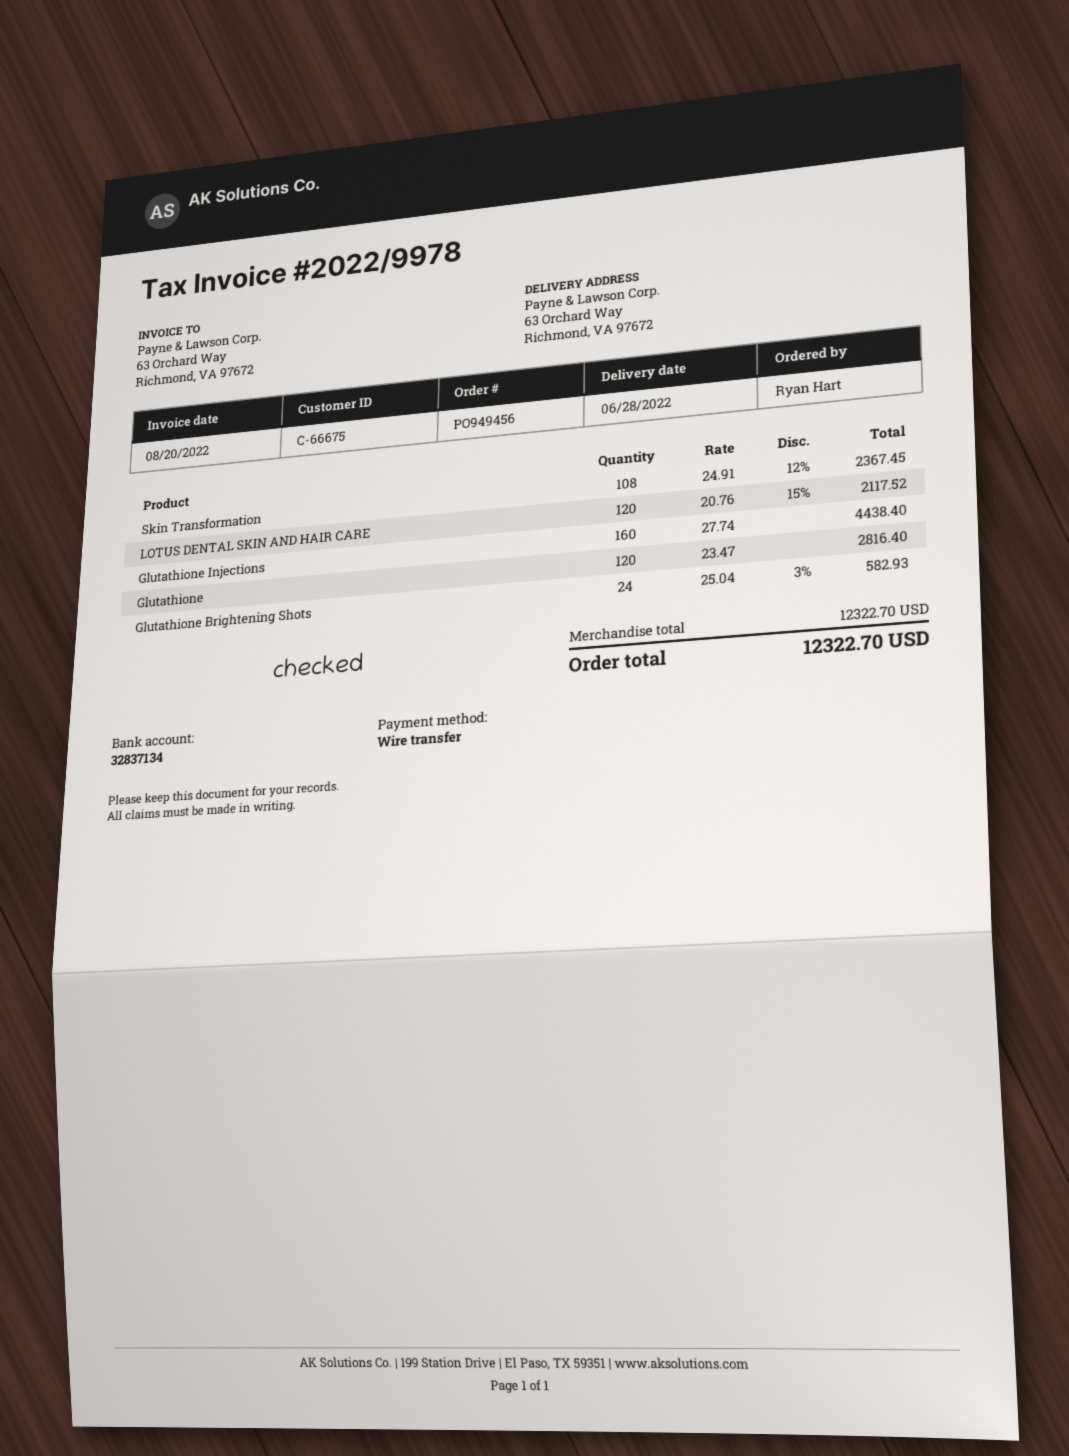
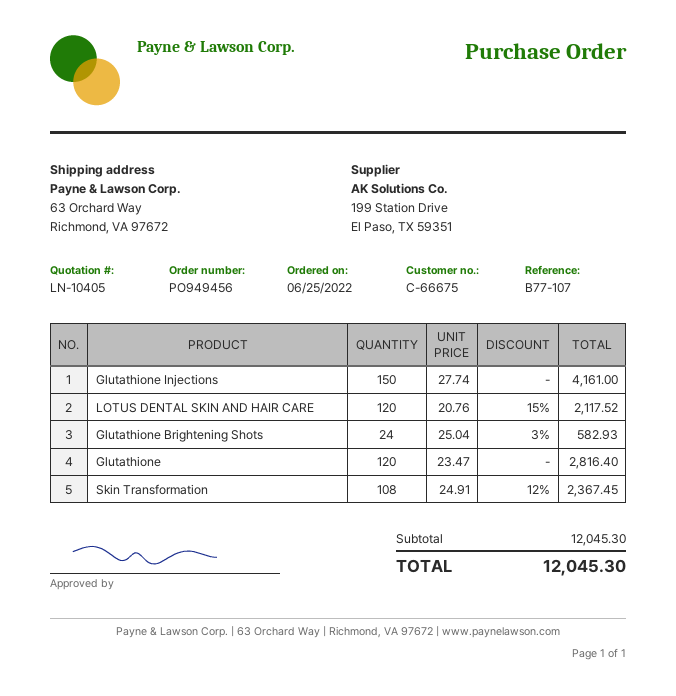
Glutathione Injections: 160 x 27.74 = 4438.40 -> 150 x 27.74 = 4161.00
subtotal: 12322.70 -> 12045.30
total: 12322.70 -> 12045.30

